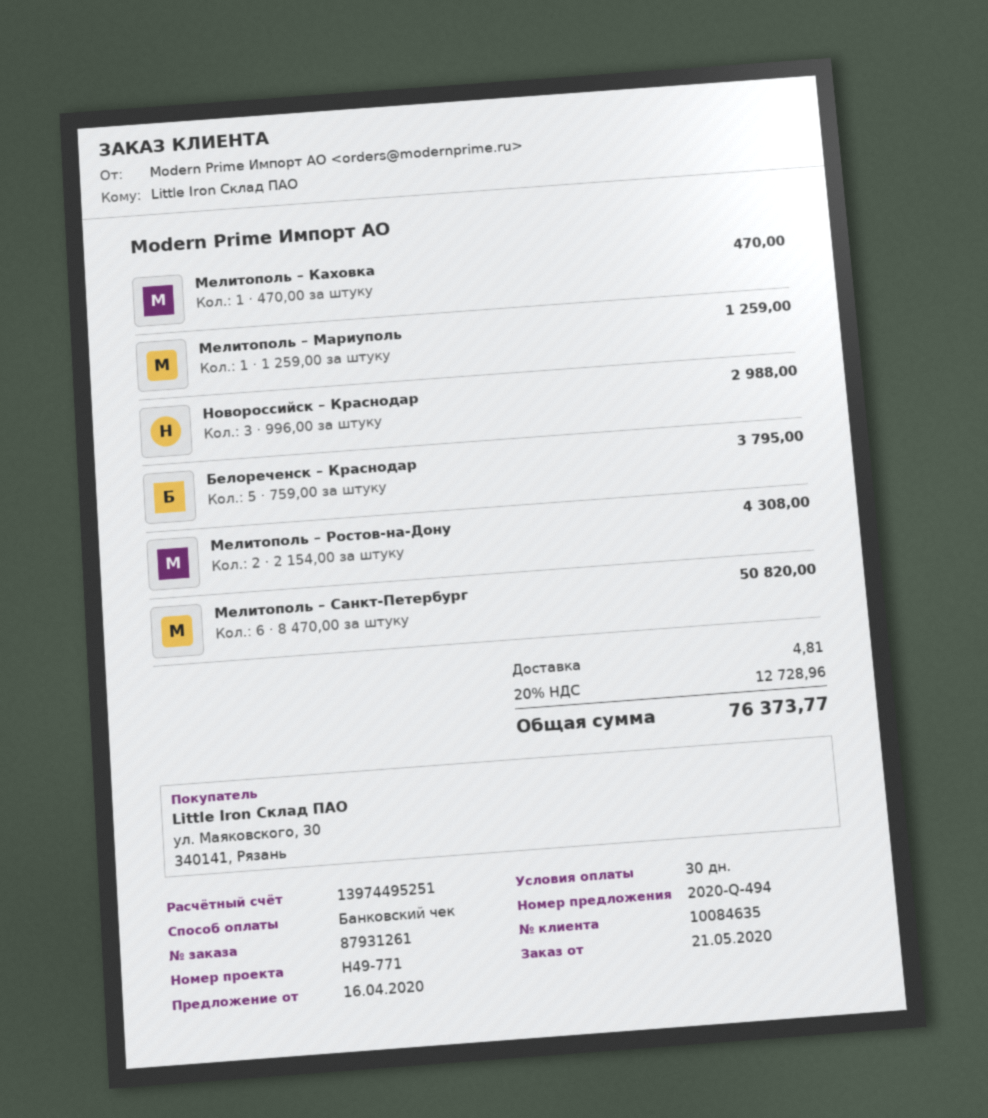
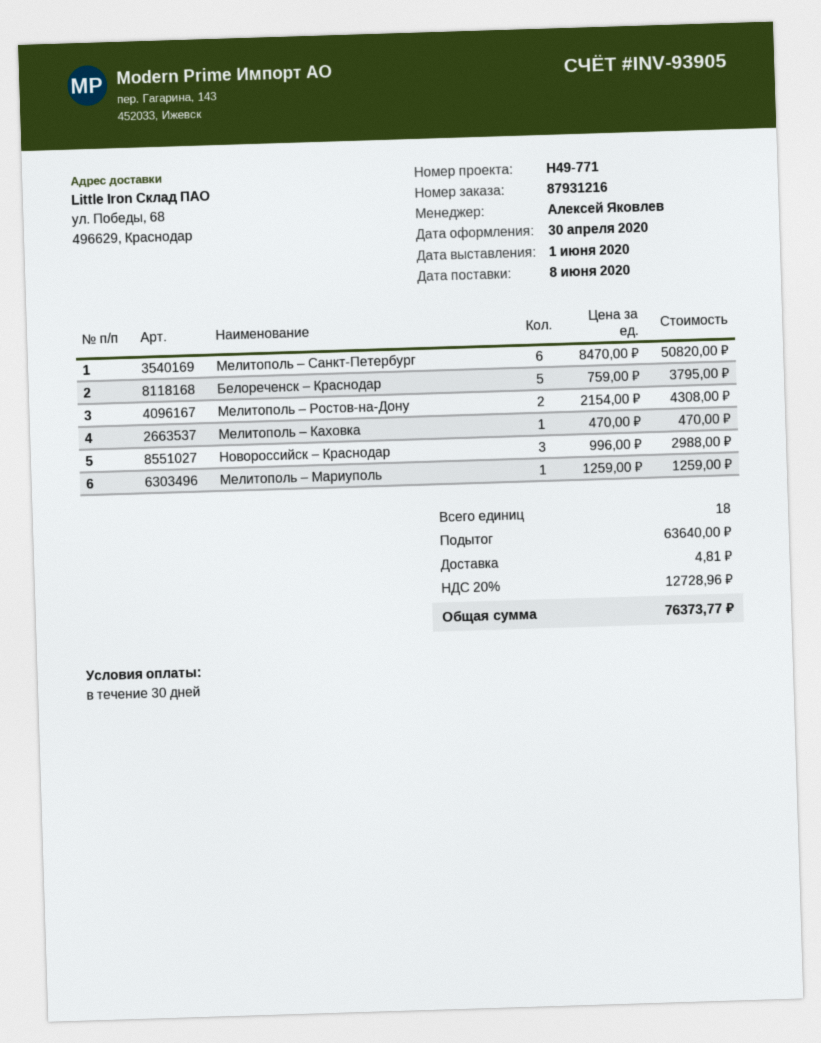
order number: 87931261 -> 87931216
order date: 2020-05-21 -> 2020-04-30

